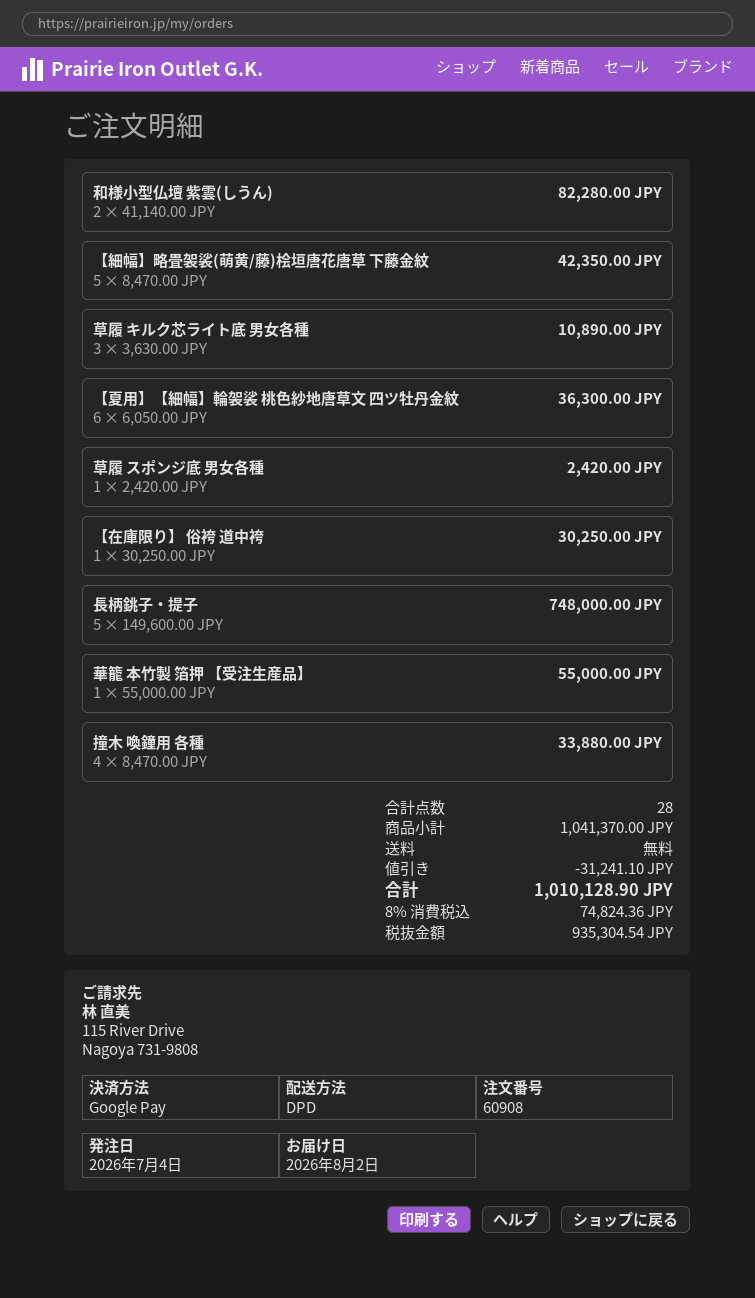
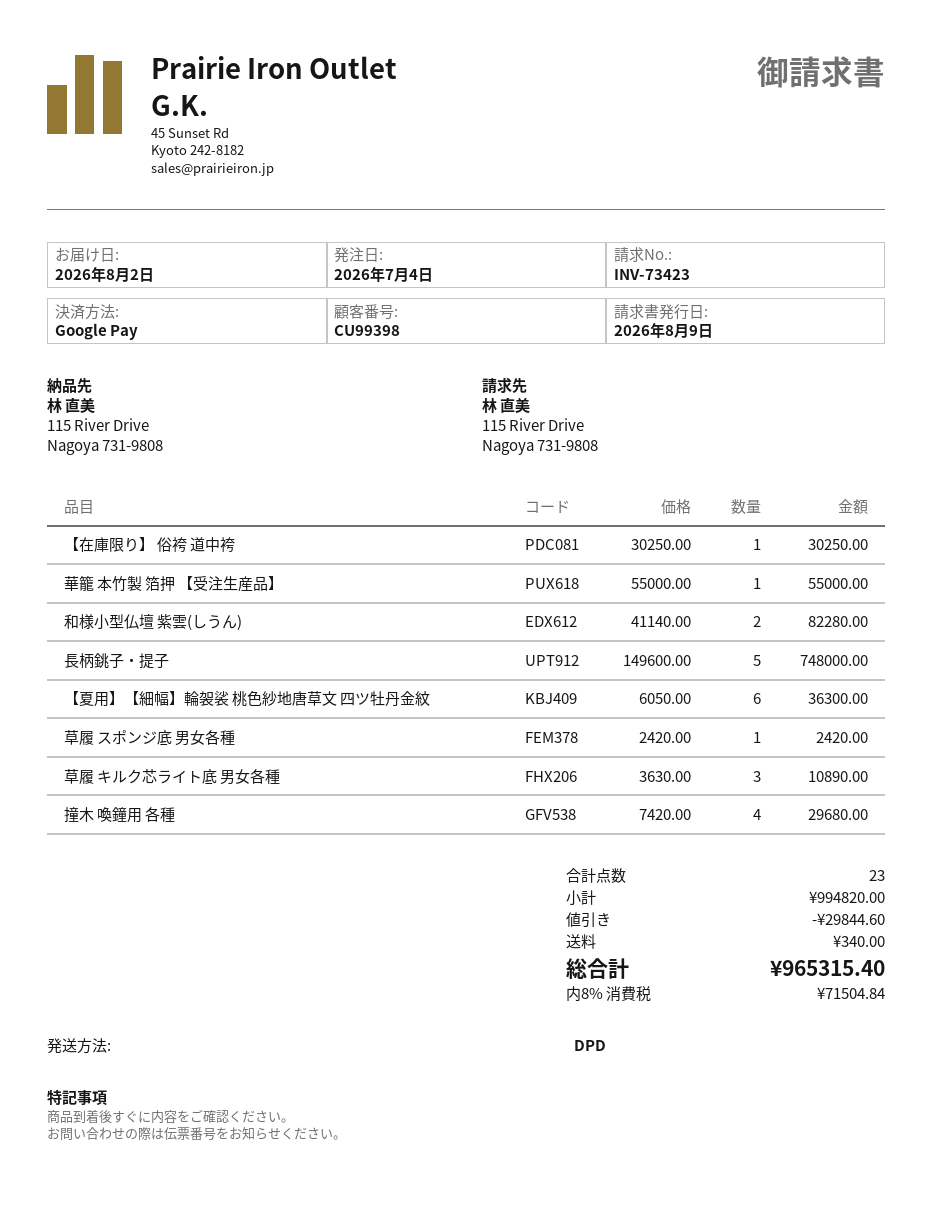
【細幅】略畳袈裟(萌黄/藤)桧垣唐花唐草 下藤金紋: 5 x 8470.00 = 42350.00 -> none
撞木 喚鐘用 各種: 4 x 8470.00 = 33880.00 -> 4 x 7420.00 = 29680.00
total quantity: 28 -> 23
subtotal: 1041370.00 -> 994820.00
discount: 31241.10 -> 29844.60
shipping: 0.00 -> 340.00
tax: 8% = 74824.36 -> 8% = 71504.84
total: 1010128.90 -> 965315.40

